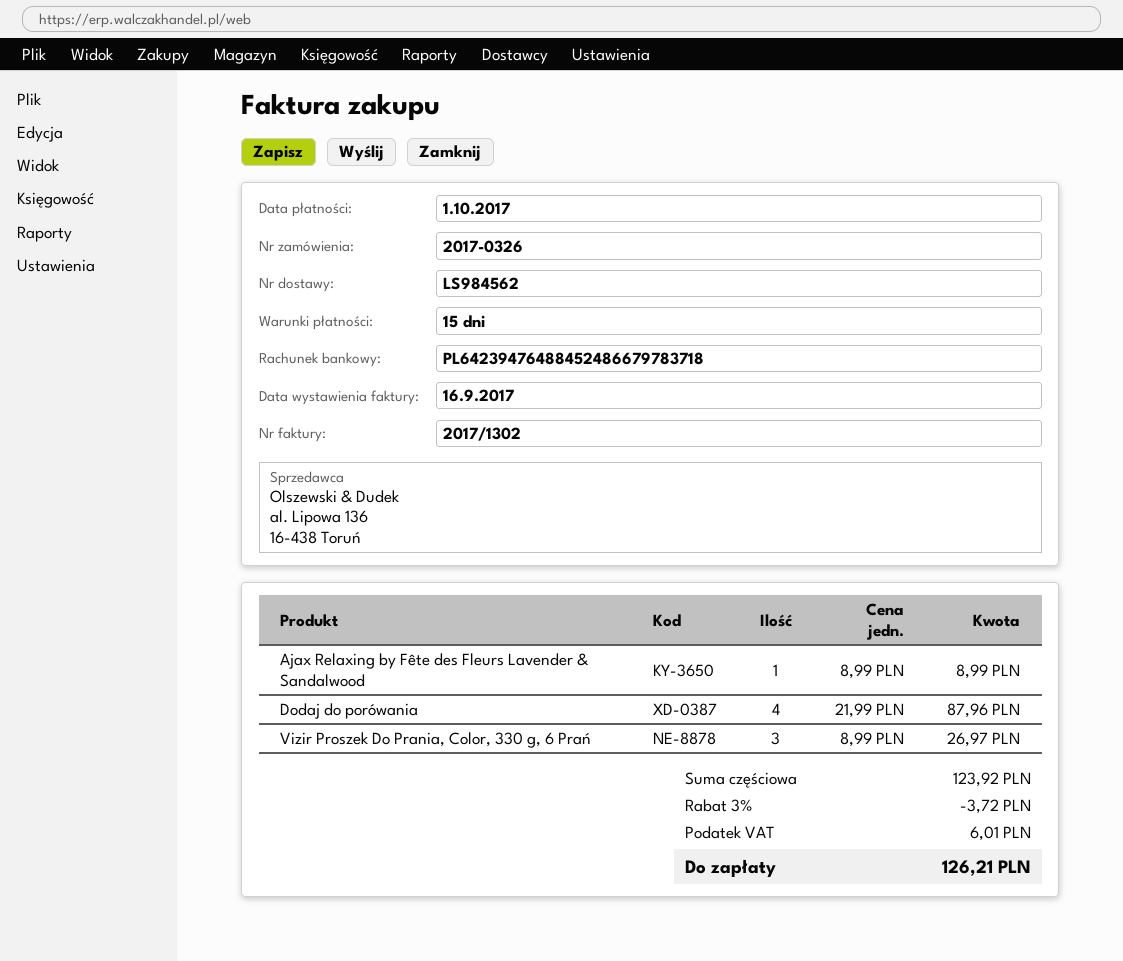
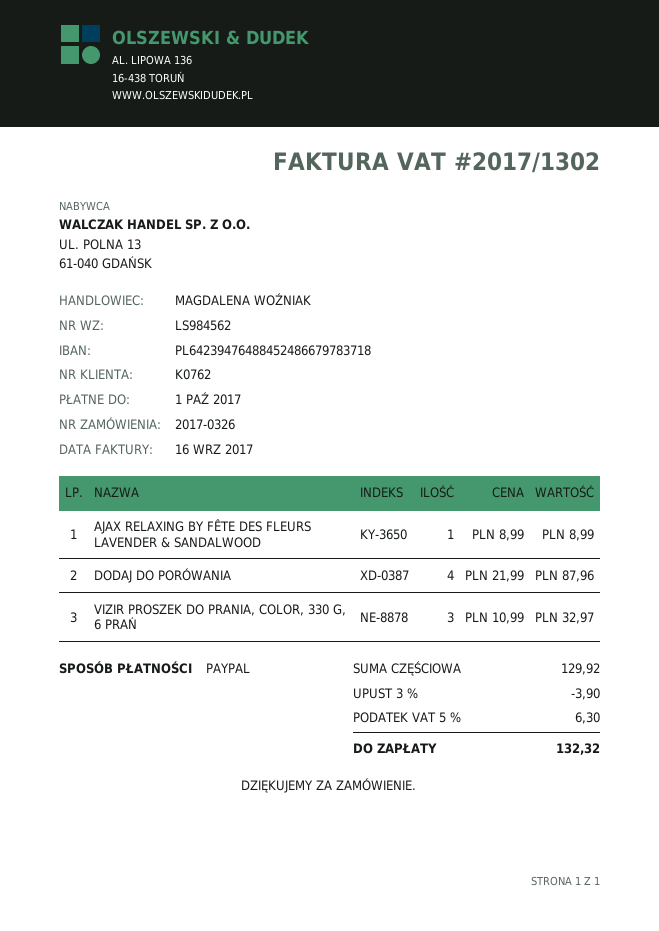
Vizir Proszek Do Prania, Color, 330 g, 6 Prań: 3 x 8.99 = 26.97 -> 3 x 10.99 = 32.97
subtotal: 123.92 -> 129.92
discount: 3% = 3.72 -> 3% = 3.90
tax: 6.01 -> 6.30
total: 126.21 -> 132.32

